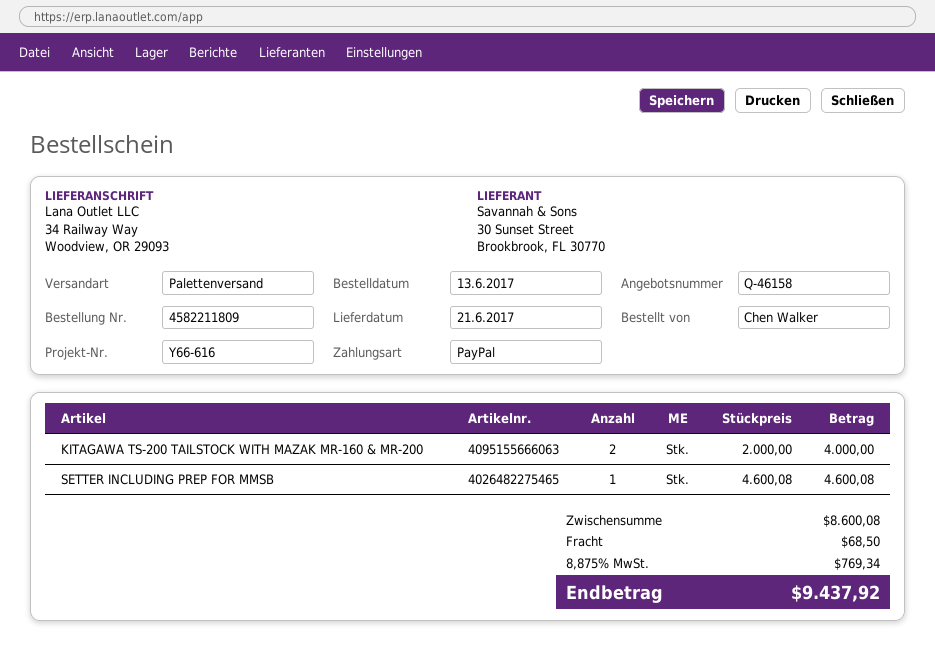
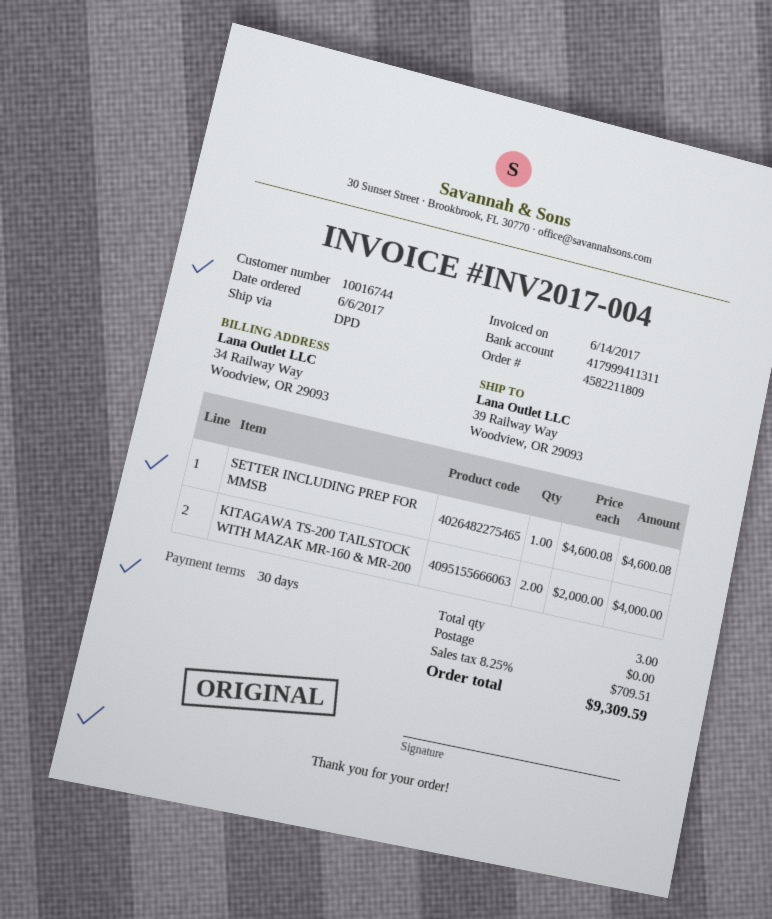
order date: 2017-06-13 -> 2017-06-06
shipping method: pallet freight -> DPD
ship to: 34 Railway Way, Woodview, OR 29093 -> 39 Railway Way, Woodview, OR 29093
shipping: 68.50 -> 0.00
tax: 8.875% = 769.34 -> 8.25% = 709.51
total: 9437.92 -> 9309.59

